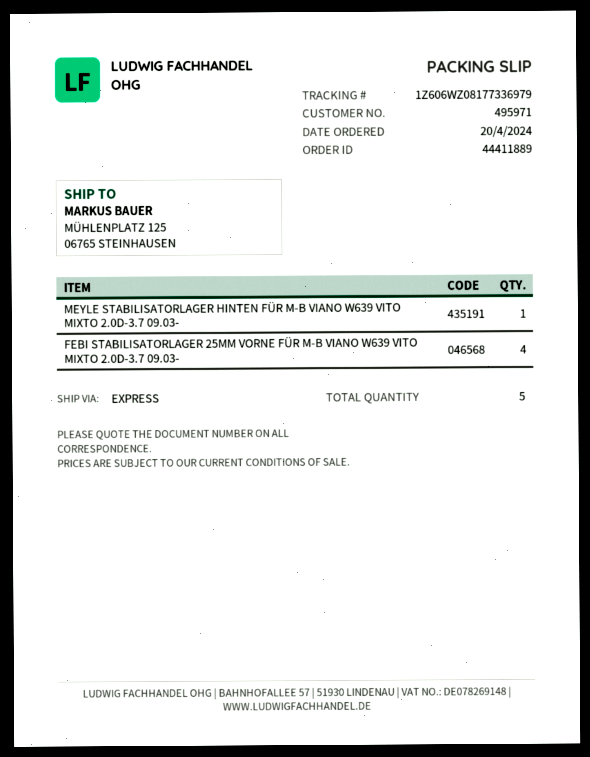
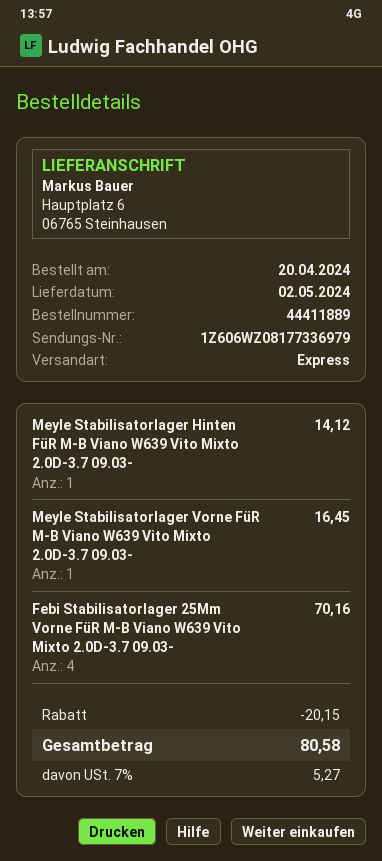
ship to: MÜHLENPLATZ 125, 06765 STEINHAUSEN -> Hauptplatz 6, 06765 Steinhausen
Meyle Stabilisatorlager Vorne FüR M-B Viano W639 Vito Mixto 2.0D-3.7 09.03-: none -> 1

